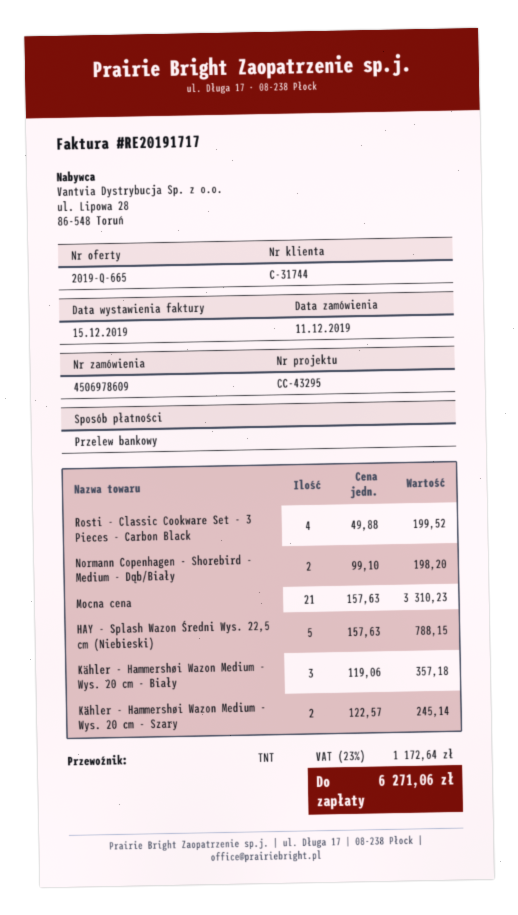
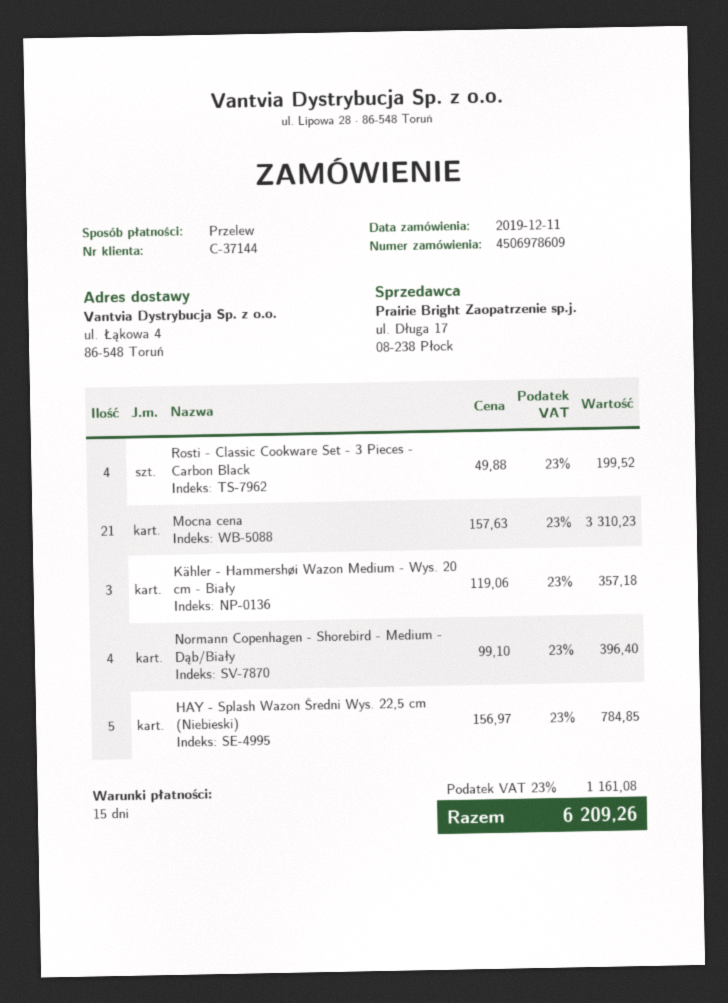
customer number: C-31744 -> C-37144
Normann Copenhagen - Shorebird - Medium - Dąb/Biały: 2 x 99.10 = 198.20 -> 4 x 99.10 = 396.40
HAY - Splash Wazon Średni Wys. 22,5 cm (Niebieski): 5 x 157.63 = 788.15 -> 5 x 156.97 = 784.85
Kähler - Hammershøi Wazon Medium - Wys. 20 cm - Szary: 2 x 122.57 = 245.14 -> none
tax: 23% = 1172.64 -> 23% = 1161.08
total: 6271.06 -> 6209.26

